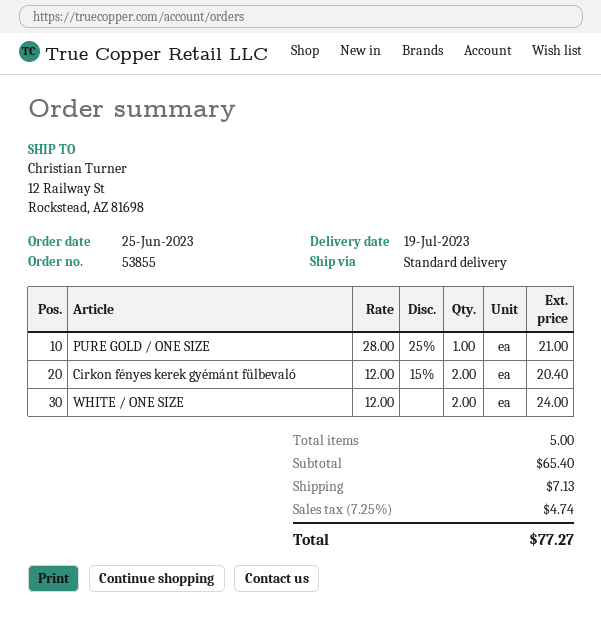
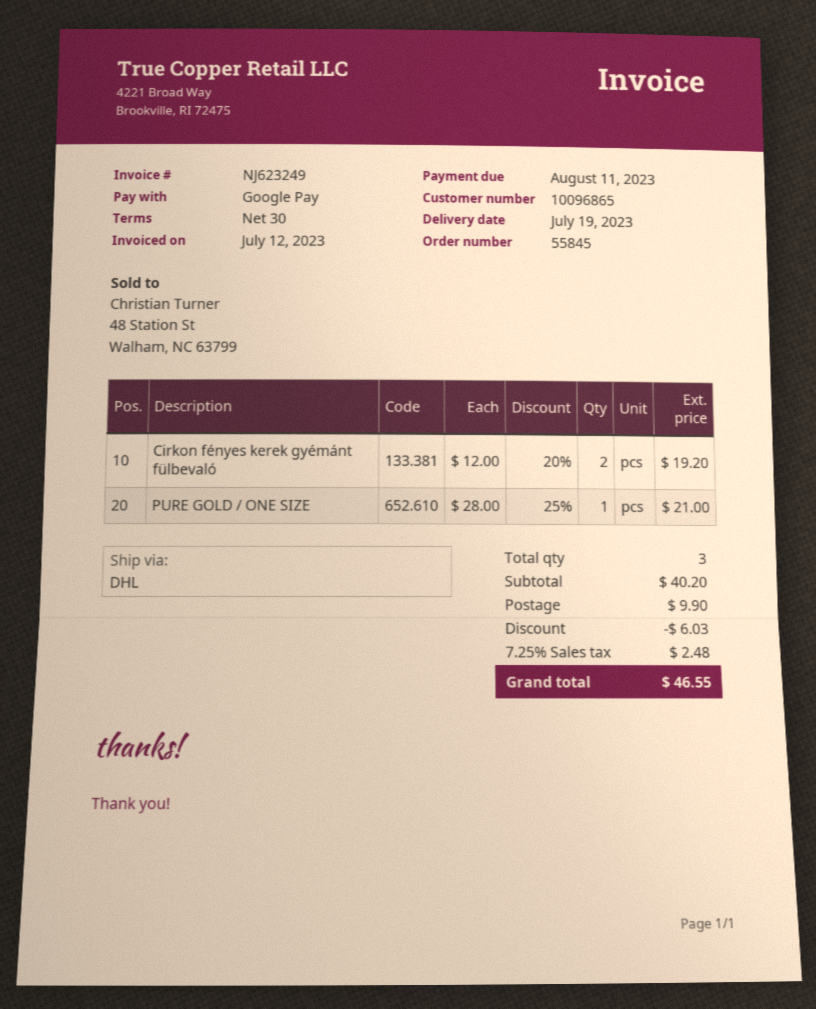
order number: 53855 -> 55845
shipping method: standard -> DHL
Cirkon fényes kerek gyémánt fülbevaló: 2 x 12.00 - 15% = 20.40 -> 2 x 12.00 - 20% = 19.20
WHITE / ONE SIZE: 2 x 12.00 = 24.00 -> none
total quantity: 5 -> 3
subtotal: 65.40 -> 40.20
discount: none -> 6.03
shipping: 7.13 -> 9.90
tax: 7.25% = 4.74 -> 7.25% = 2.48
total: 77.27 -> 46.55

